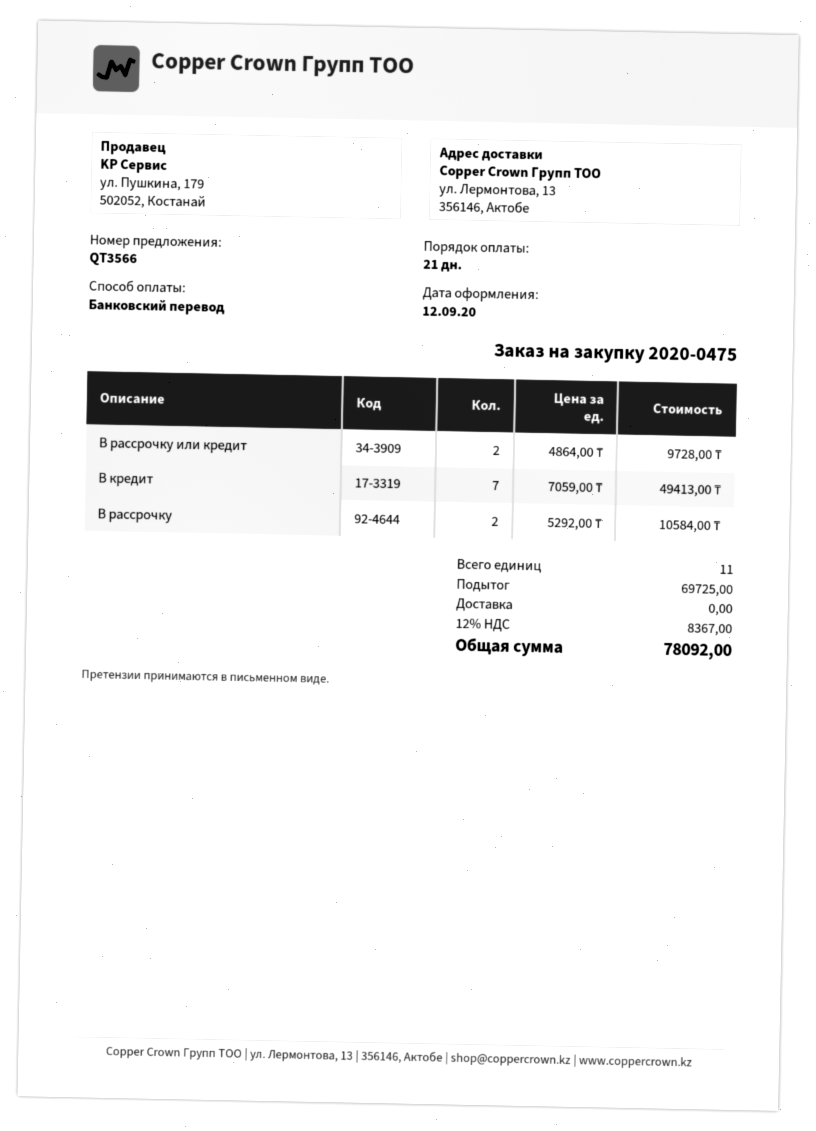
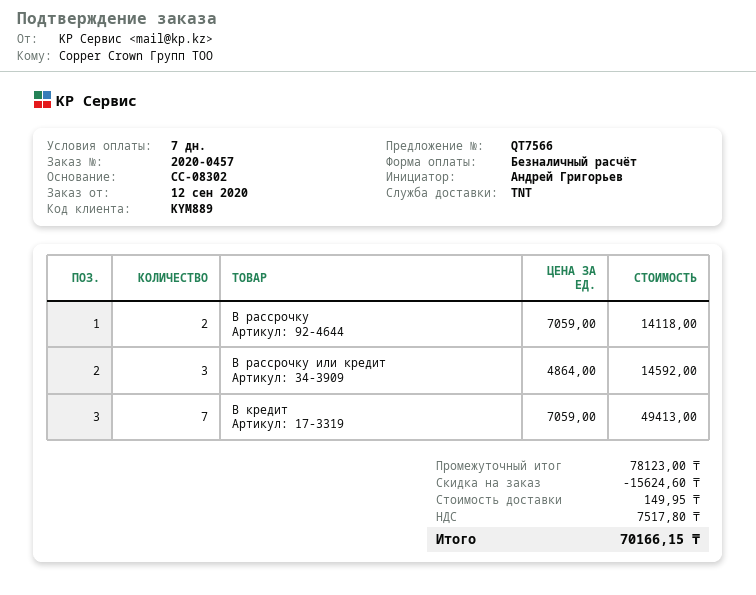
quote number: QT3566 -> QT7566
order number: 2020-0475 -> 2020-0457
payment terms: 21 days -> 7 days
В рассрочку или кредит: 2 x 4864.00 = 9728.00 -> 3 x 4864.00 = 14592.00
В рассрочку: 2 x 5292.00 = 10584.00 -> 2 x 7059.00 = 14118.00
subtotal: 69725.00 -> 78123.00
discount: none -> 15624.60
shipping: 0.00 -> 149.95
tax: 8367.00 -> 7517.80
total: 78092.00 -> 70166.15

